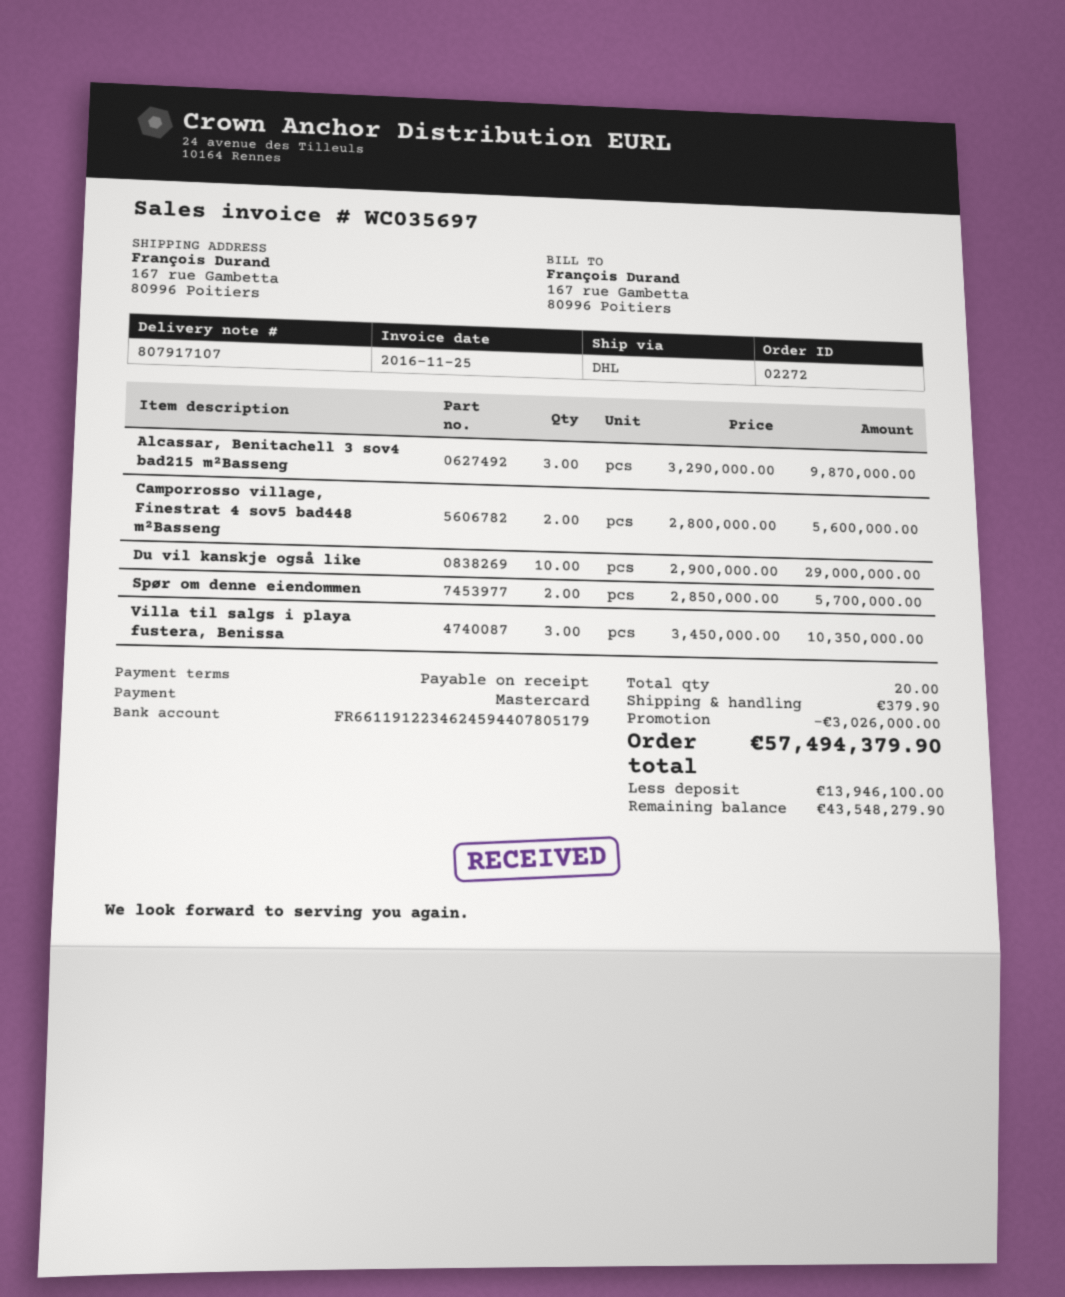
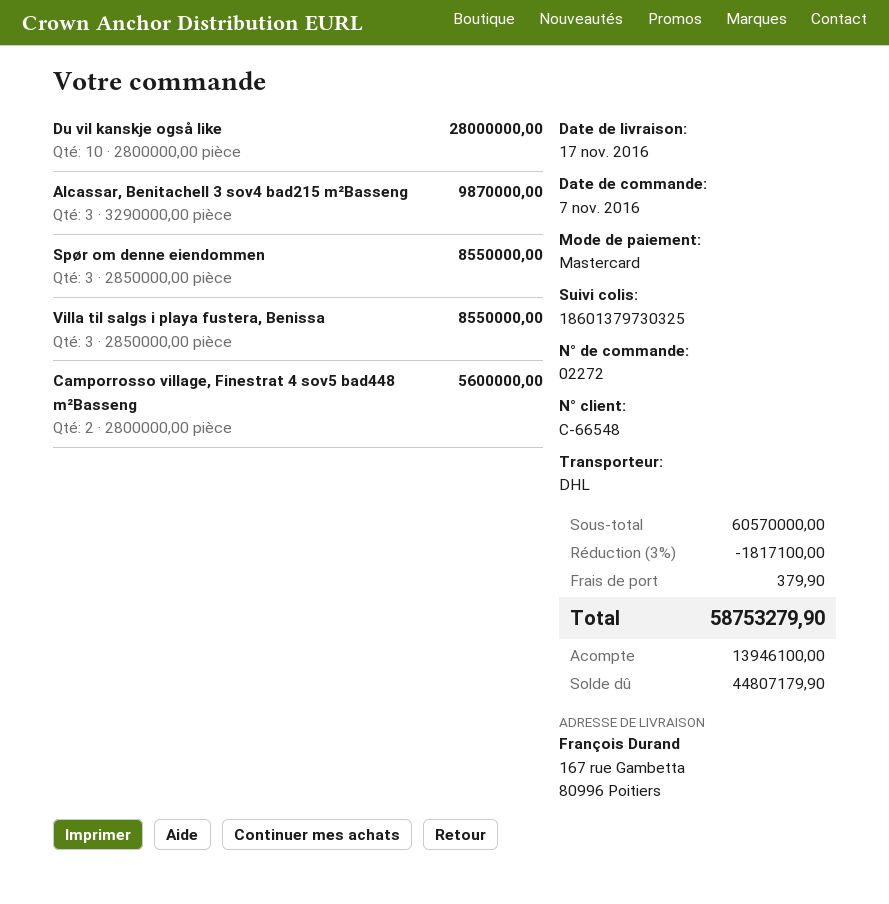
Du vil kanskje også like: 10 x 2900000.00 = 29000000.00 -> 10 x 2800000.00 = 28000000.00
Spør om denne eiendommen: 2 x 2850000.00 = 5700000.00 -> 3 x 2850000.00 = 8550000.00
Villa til salgs i playa fustera, Benissa: 3 x 3450000.00 = 10350000.00 -> 3 x 2850000.00 = 8550000.00
discount: 3026000.00 -> 1817100.00
total: 57494379.90 -> 58753279.90
balance: 43548279.90 -> 44807179.90

